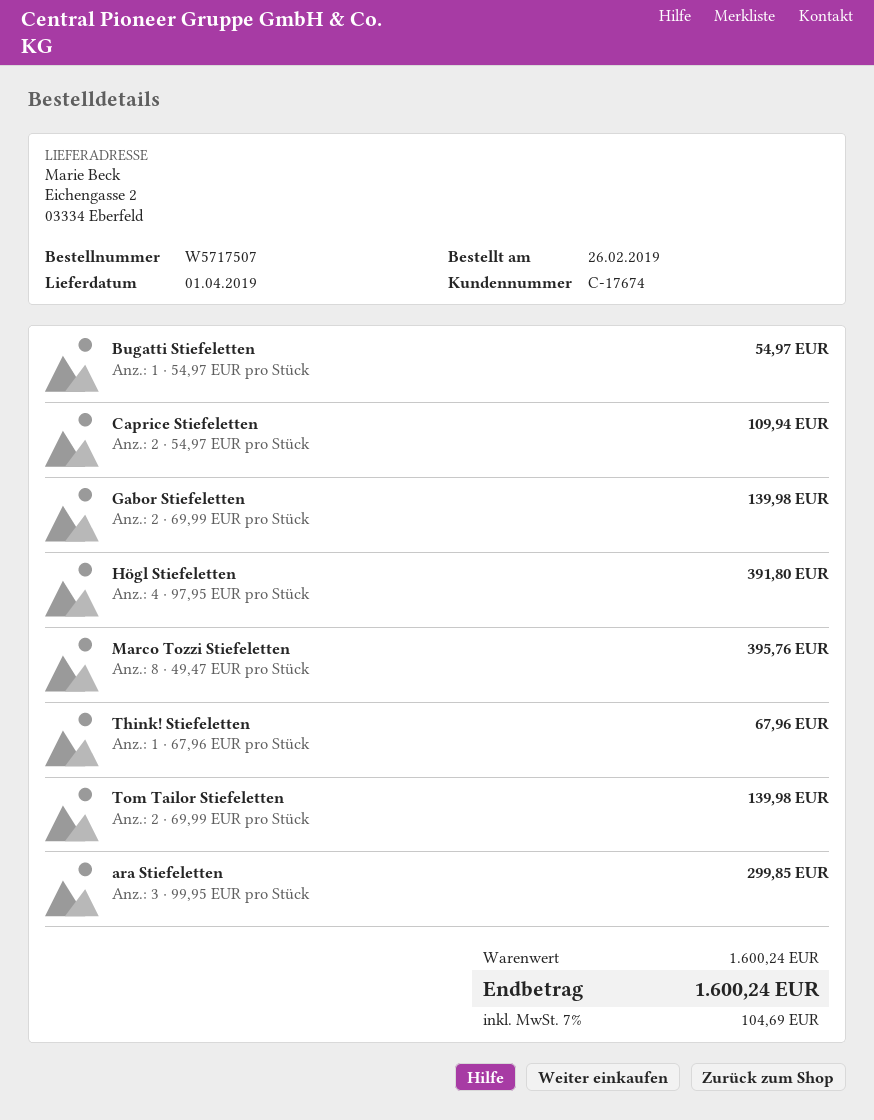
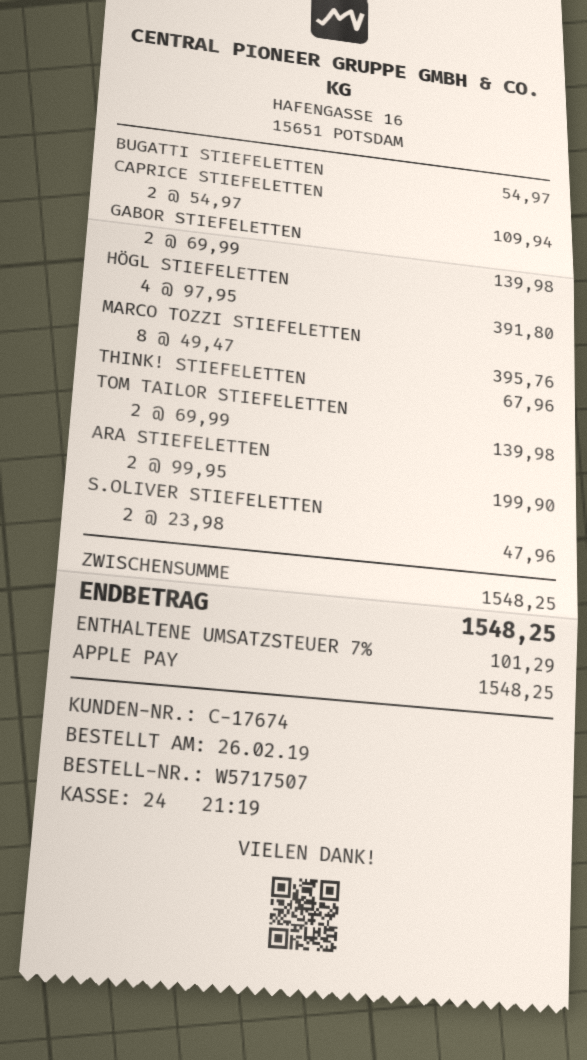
ara Stiefeletten: 3 x 99.95 = 299.85 -> 2 x 99.95 = 199.90
S.OLIVER STIEFELETTEN: none -> 2 x 23.98 = 47.96
subtotal: 1600.24 -> 1548.25
tax: 7% = 104.69 -> 7% = 101.29
total: 1600.24 -> 1548.25

